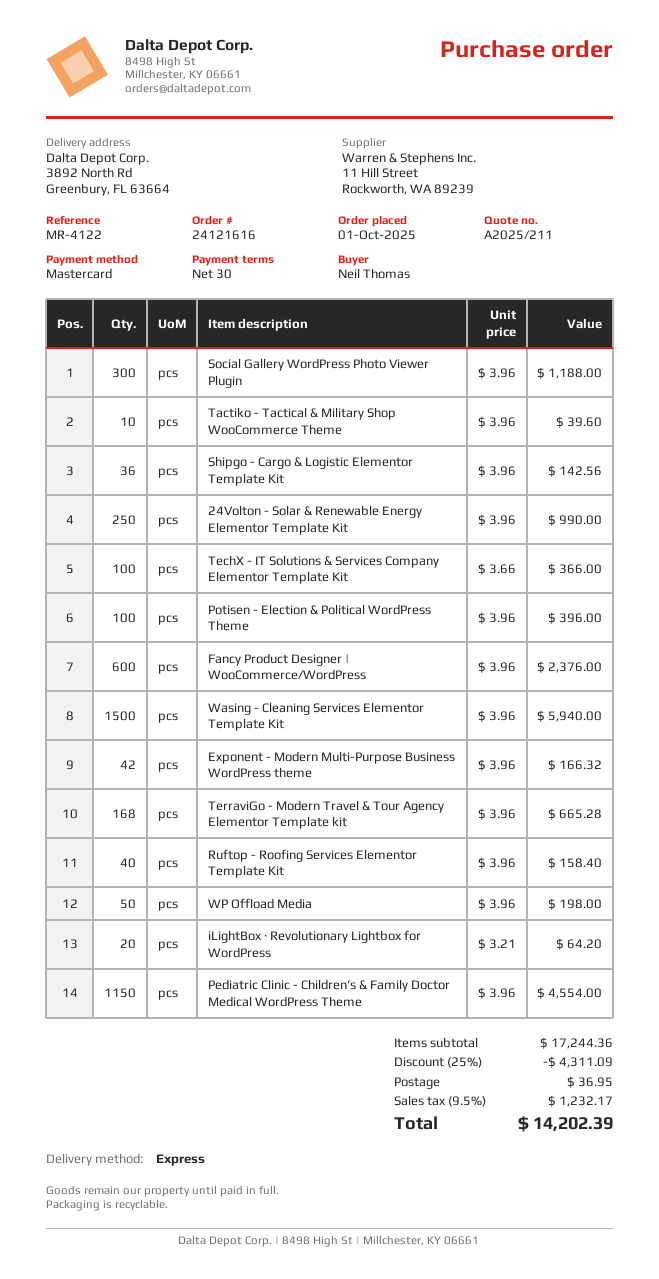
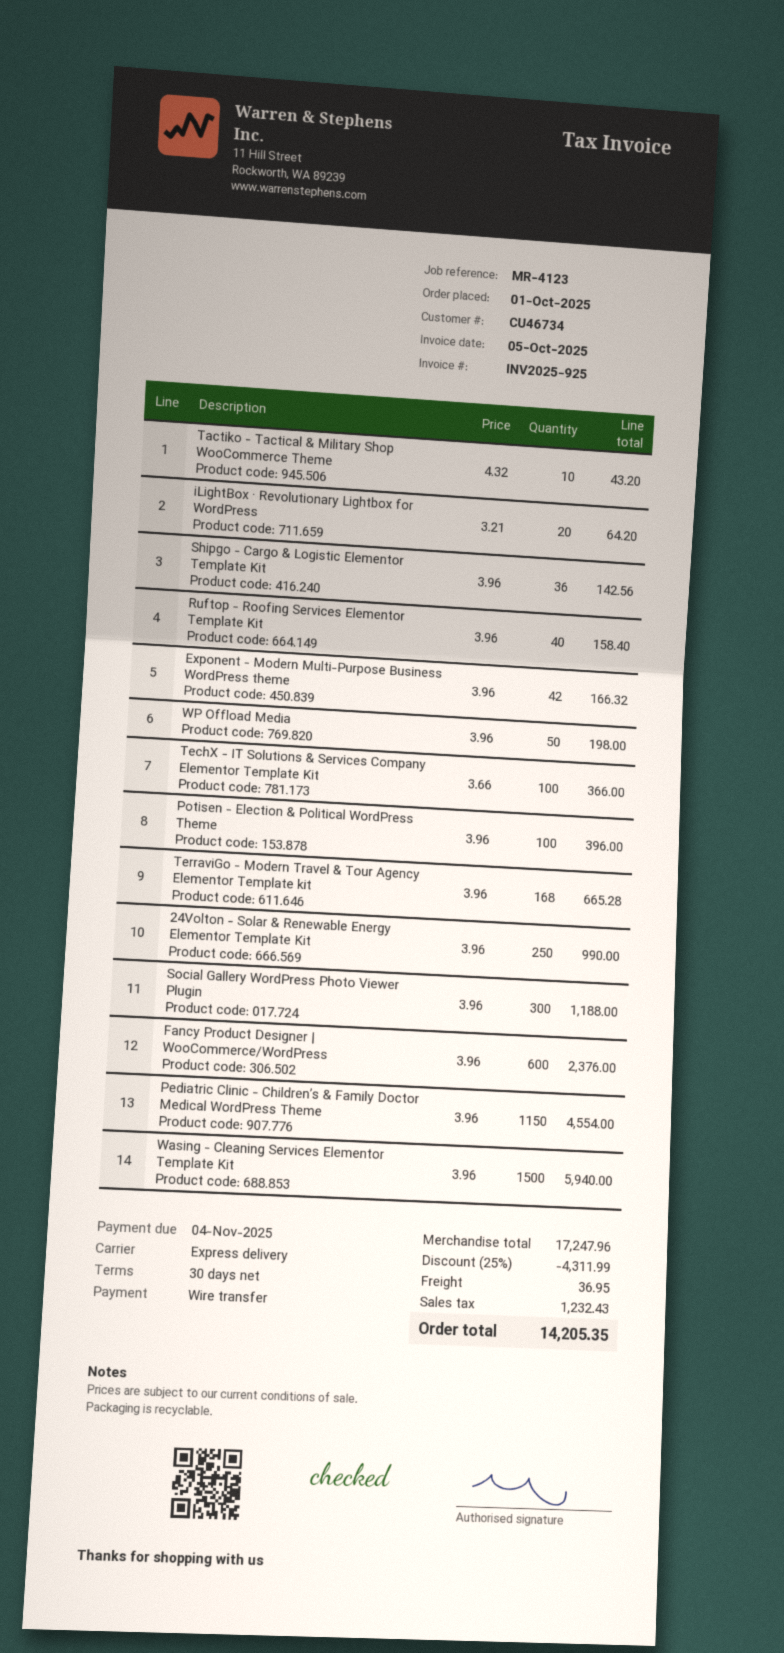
reference: MR-4122 -> MR-4123
payment method: Mastercard -> bank transfer
Tactiko - Tactical & Military Shop WooCommerce Theme: 10 x 3.96 = 39.60 -> 10 x 4.32 = 43.20
subtotal: 17244.36 -> 17247.96
discount: 25% = 4311.09 -> 25% = 4311.99
tax: 1232.17 -> 1232.43
total: 14202.39 -> 14205.35

